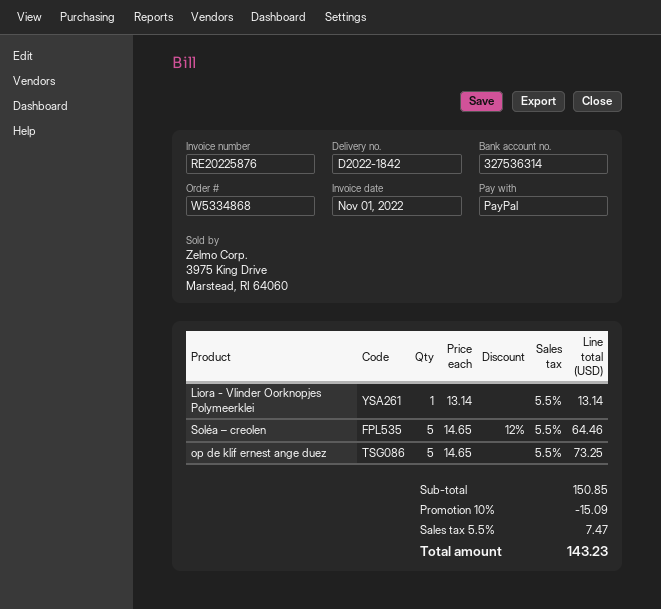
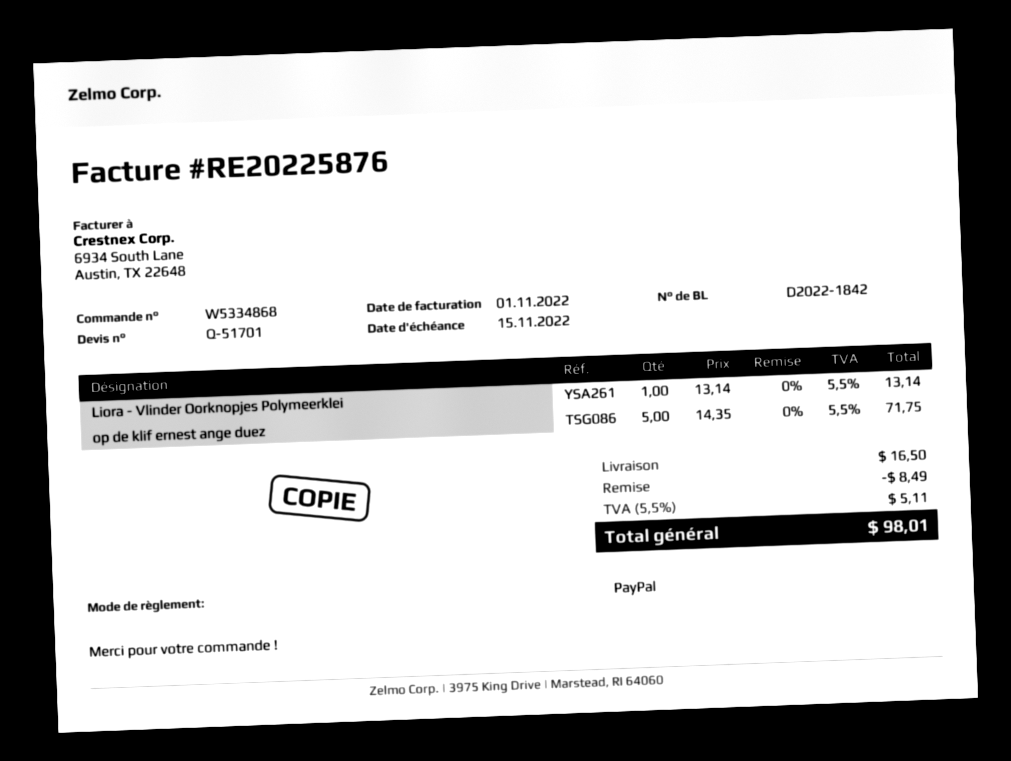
Soléa – creolen: 5 x 14.65 - 12% = 64.46 -> none
op de klif ernest ange duez: 5 x 14.65 = 73.25 -> 5 x 14.35 = 71.75
discount: 15.09 -> 8.49
shipping: none -> 16.50
tax: 5.5% = 7.47 -> 5.5% = 5.11
total: 143.23 -> 98.01

